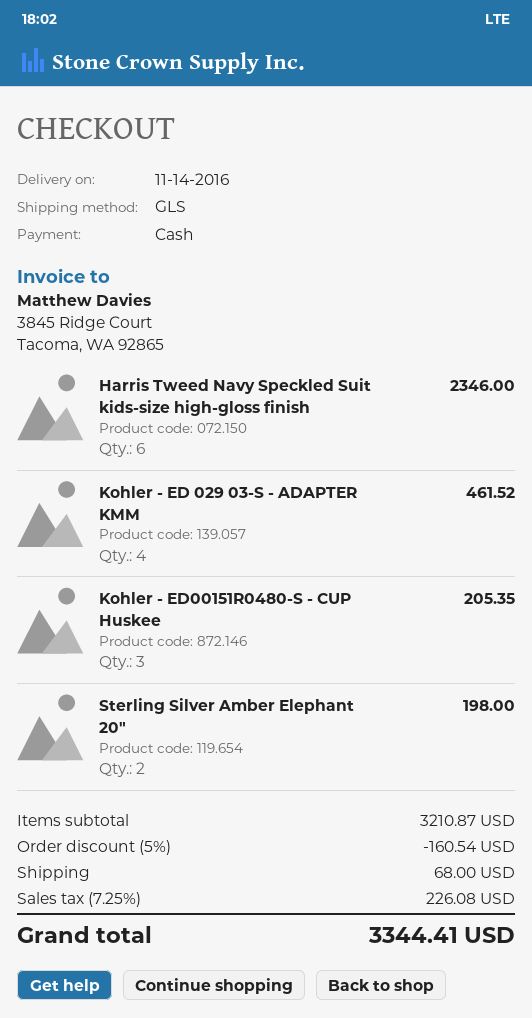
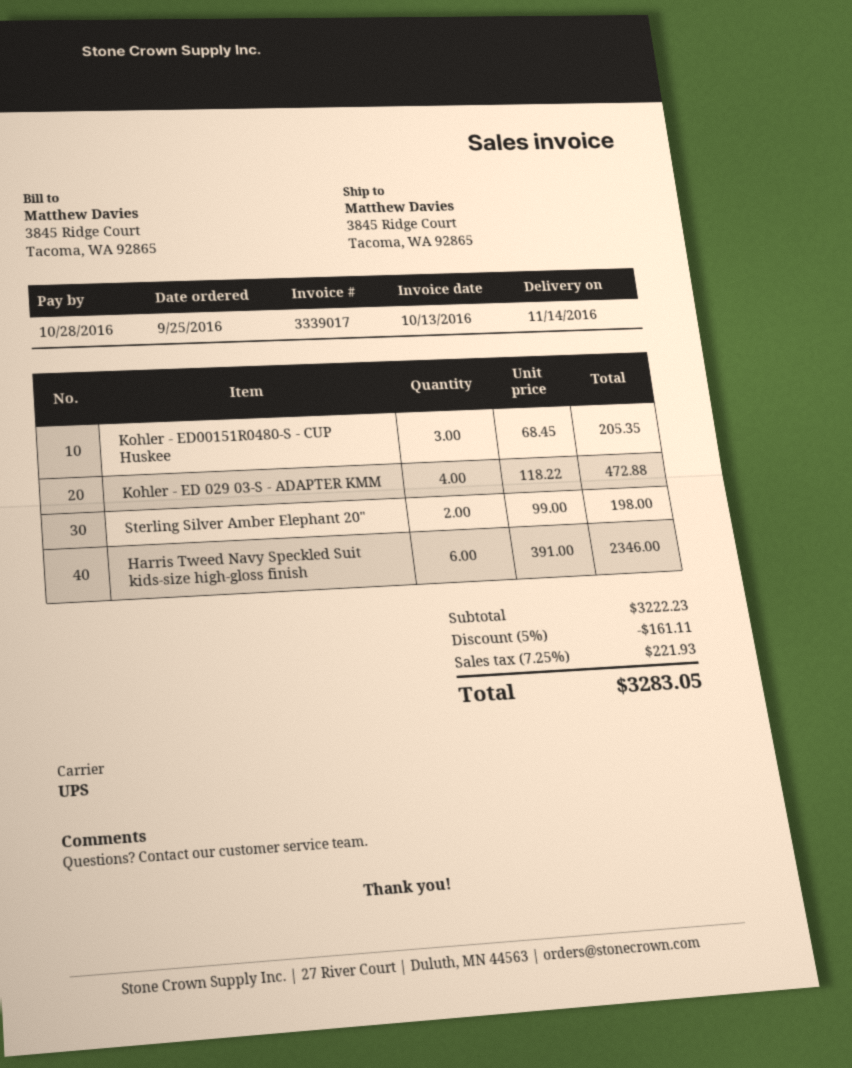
shipping method: GLS -> UPS
Kohler - ED 029 03-S - ADAPTER KMM: 4 for 461.52 -> 4 for 472.88
subtotal: 3210.87 -> 3222.23
discount: 5% = 160.54 -> 5% = 161.11
shipping: 68.00 -> none
tax: 7.25% = 226.08 -> 7.25% = 221.93
total: 3344.41 -> 3283.05

